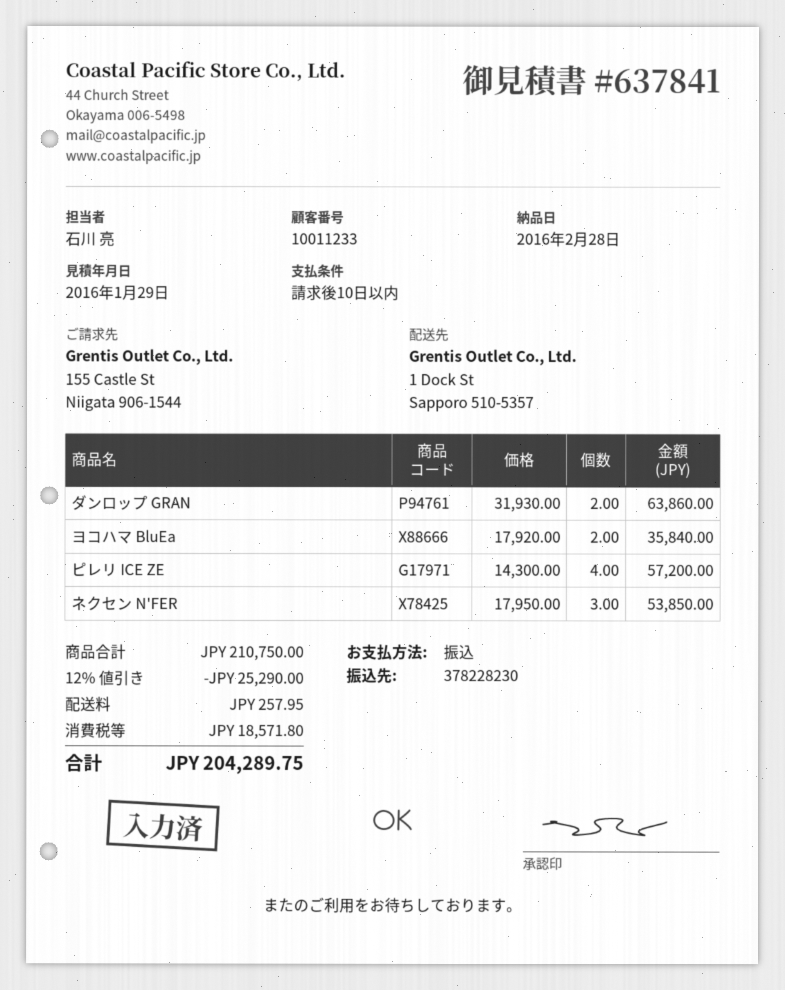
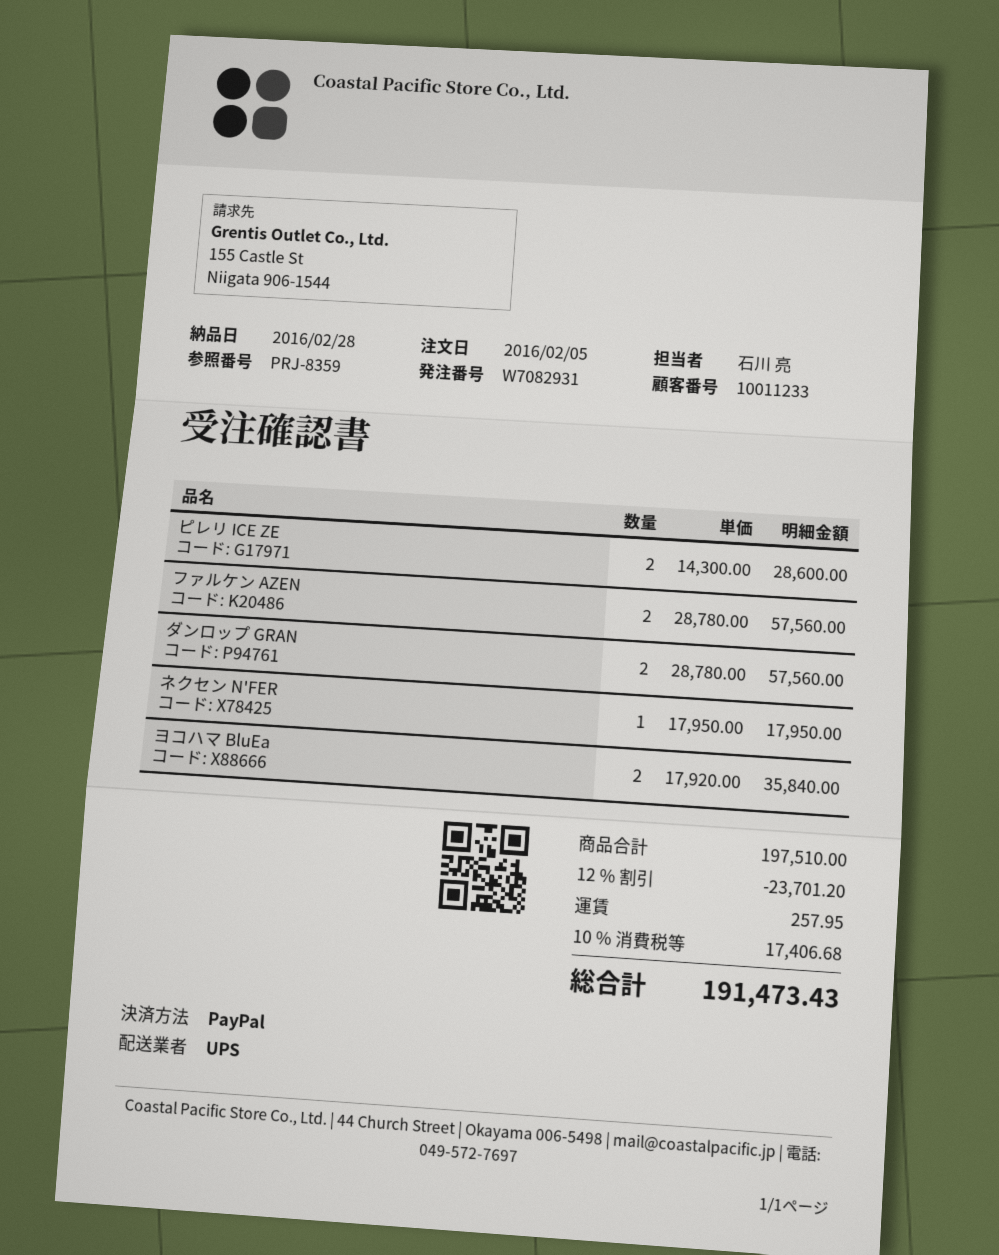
payment method: bank transfer -> PayPal
ダンロップ GRAN: 2 x 31930.00 = 63860.00 -> 2 x 28780.00 = 57560.00
ピレリ ICE ZE: 4 x 14300.00 = 57200.00 -> 2 x 14300.00 = 28600.00
ネクセン N'FER: 3 x 17950.00 = 53850.00 -> 1 x 17950.00 = 17950.00
ファルケン AZEN: none -> 2 x 28780.00 = 57560.00
subtotal: 210750.00 -> 197510.00
discount: 12% = 25290.00 -> 12% = 23701.20
tax: 18571.80 -> 17406.68
total: 204289.75 -> 191473.43

